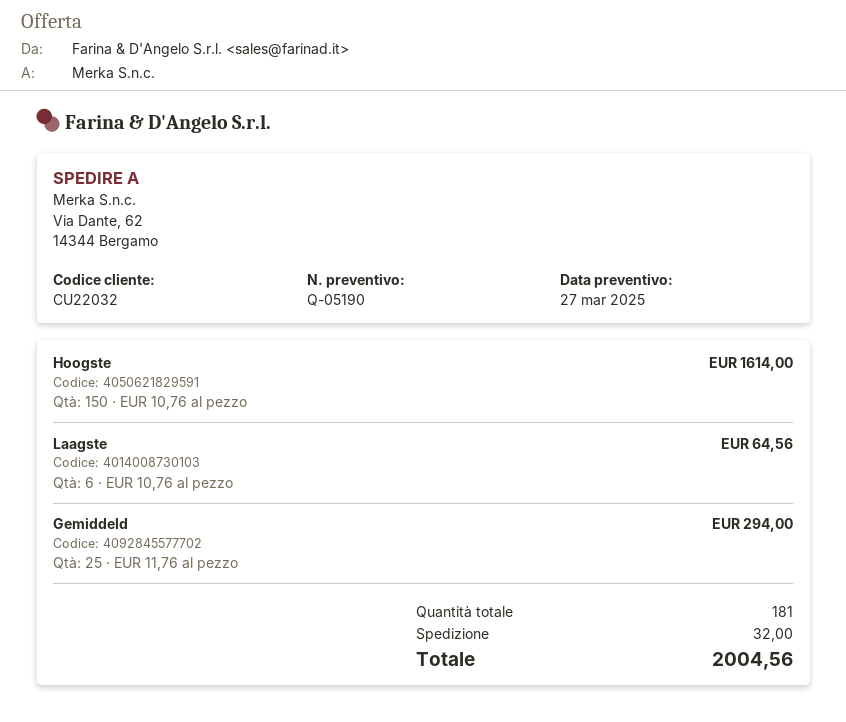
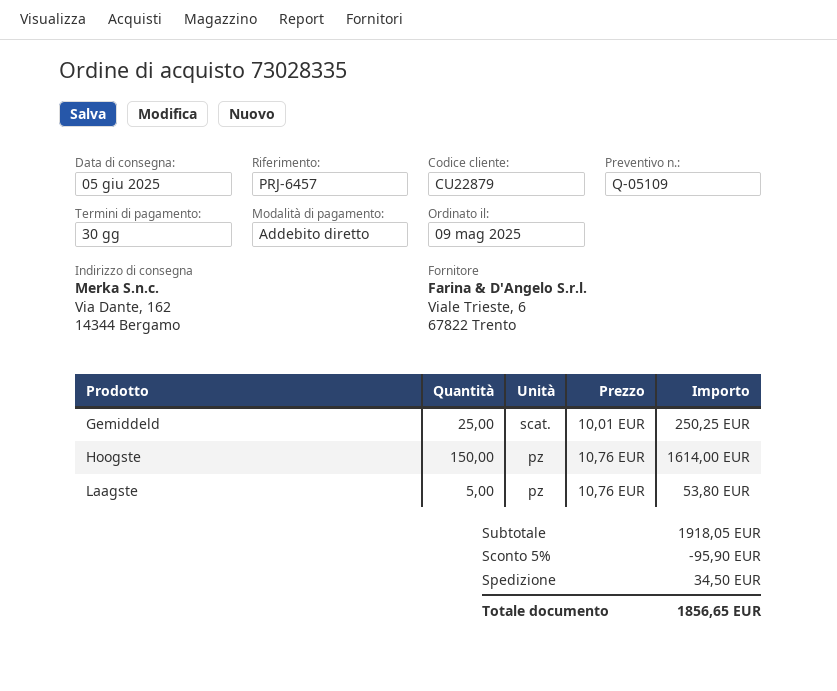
quote number: Q-05190 -> Q-05109
customer number: CU22032 -> CU22879
ship to: Via Dante, 62, 14344 Bergamo -> Via Dante, 162, 14344 Bergamo
Laagste: 6 x 10.76 = 64.56 -> 5 x 10.76 = 53.80
Gemiddeld: 25 x 11.76 = 294.00 -> 25 x 10.01 = 250.25
discount: none -> 5% = 95.90
shipping: 32.00 -> 34.50
total: 2004.56 -> 1856.65

